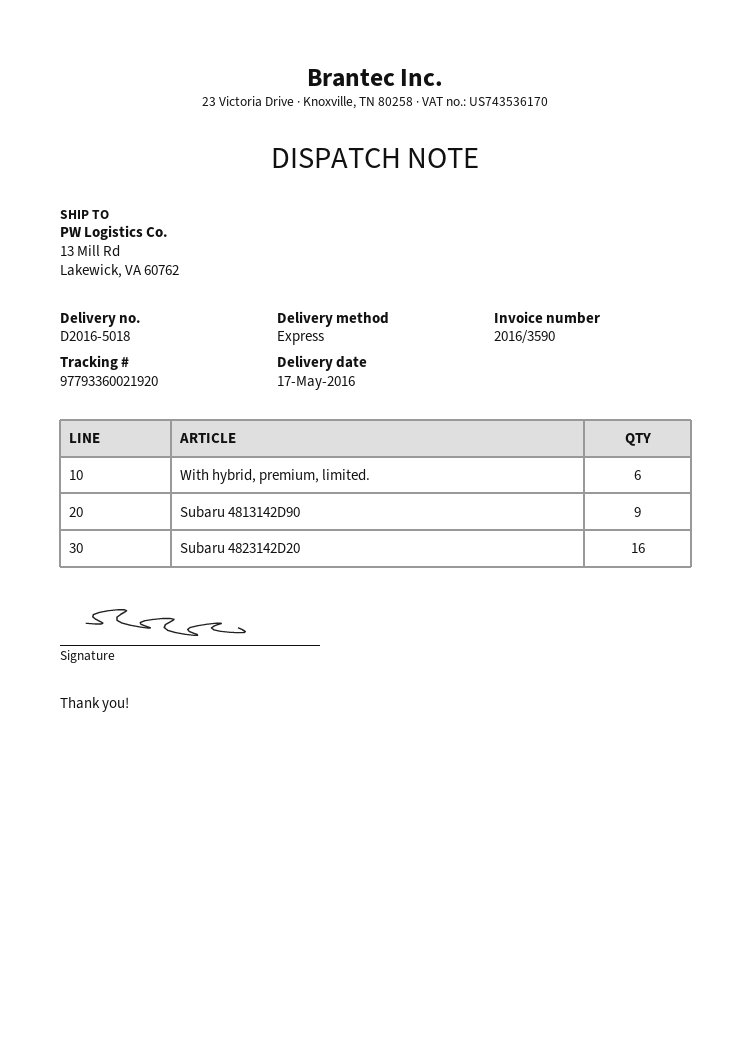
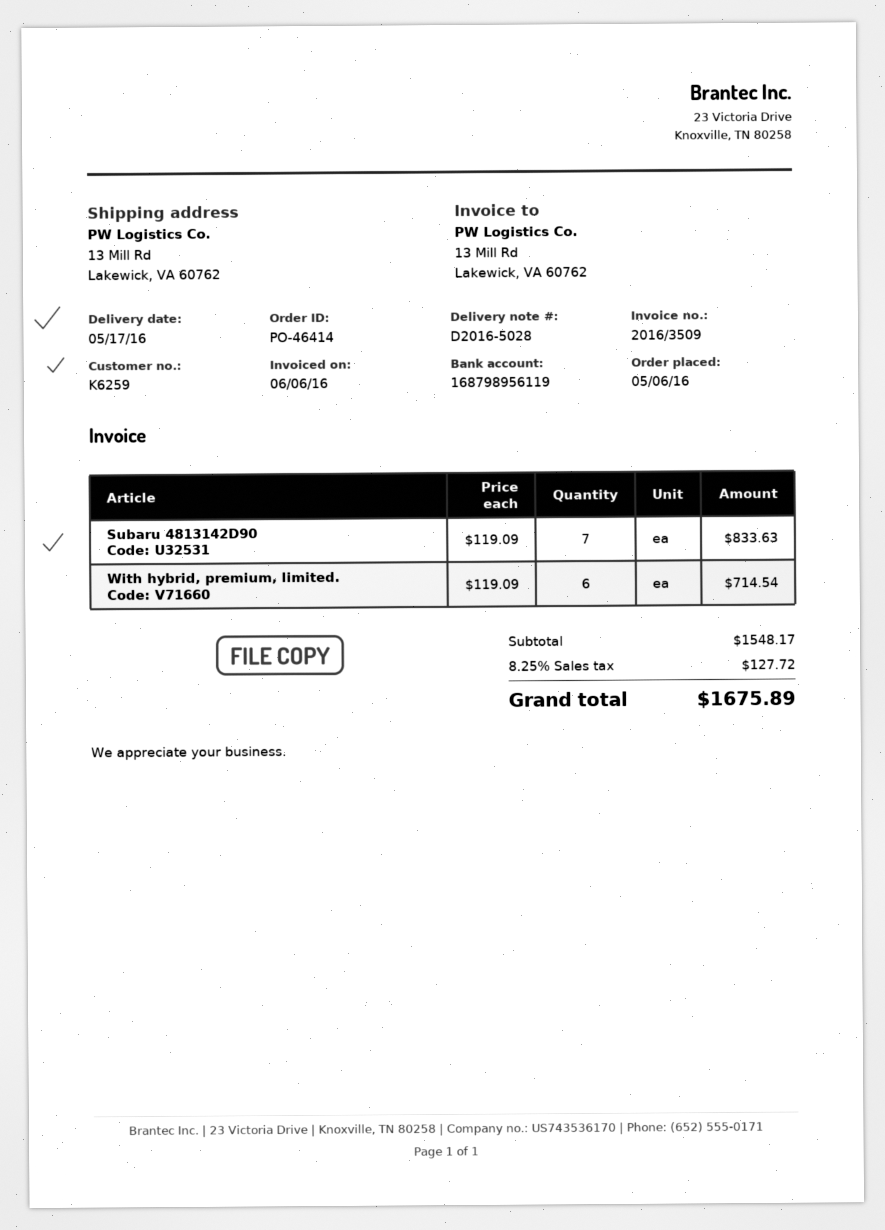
delivery note number: D2016-5018 -> D2016-5028
invoice number: 2016/3590 -> 2016/3509
Subaru 4813142D90: 9 -> 7
Subaru 4823142D20: 16 -> none

